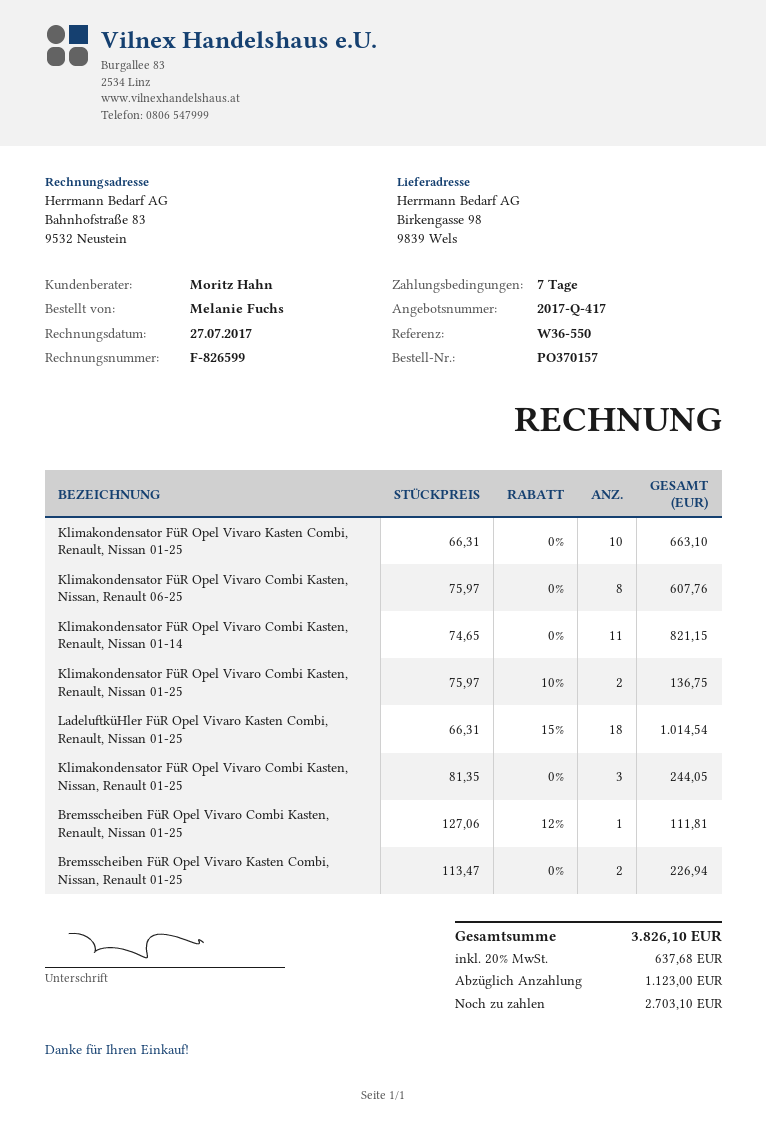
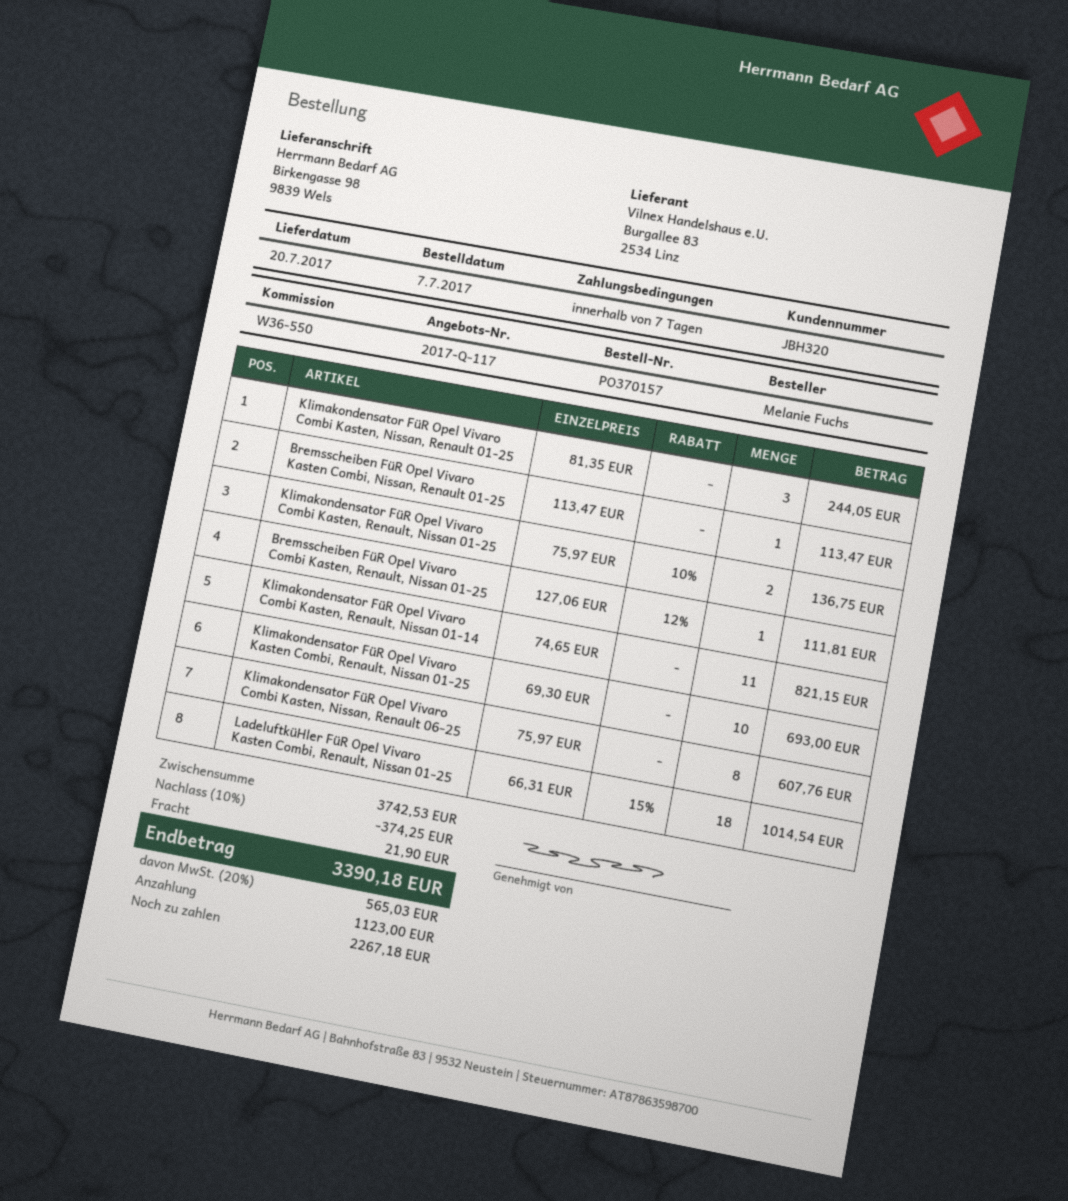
quote number: 2017-Q-417 -> 2017-Q-117
Klimakondensator FüR Opel Vivaro Kasten Combi, Renault, Nissan 01-25: 10 x 66.31 = 663.10 -> 10 x 69.30 = 693.00
Bremsscheiben FüR Opel Vivaro Kasten Combi, Nissan, Renault 01-25: 2 x 113.47 = 226.94 -> 1 x 113.47 = 113.47
discount: none -> 10% = 374.25
shipping: none -> 21.90
tax: 20% = 637.68 -> 20% = 565.03
total: 3826.10 -> 3390.18
balance: 2703.10 -> 2267.18

